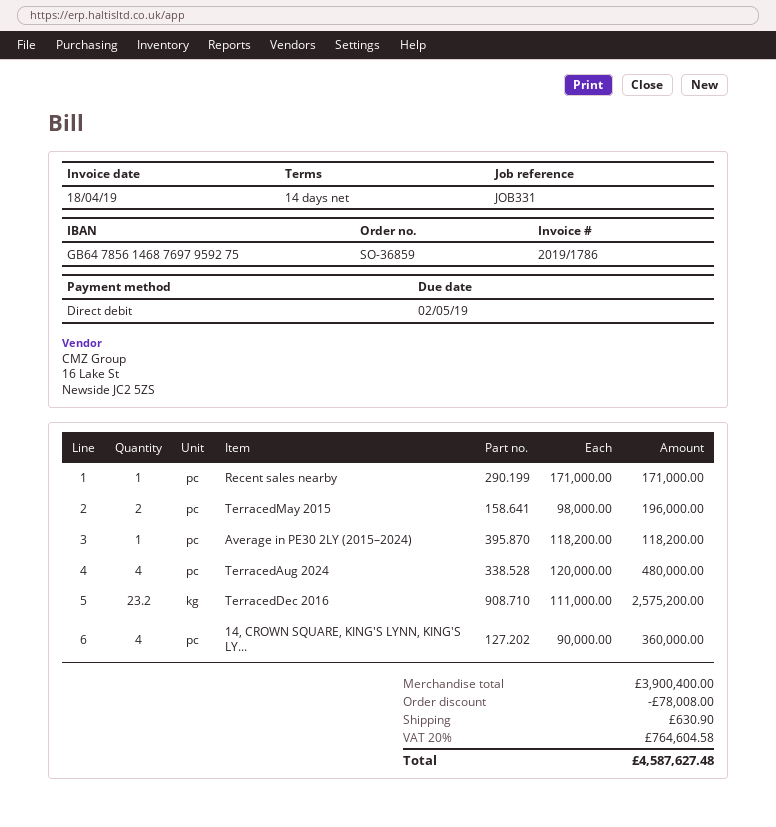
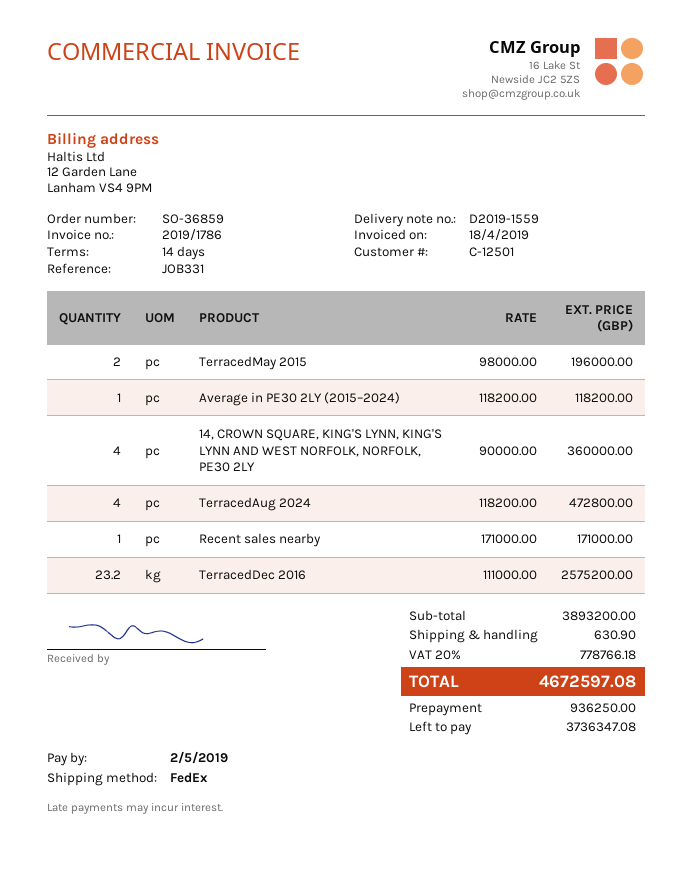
TerracedAug 2024: 4 x 120000.00 = 480000.00 -> 4 x 118200.00 = 472800.00
subtotal: 3900400.00 -> 3893200.00
discount: 78008.00 -> none
tax: 20% = 764604.58 -> 20% = 778766.18
total: 4587627.48 -> 4672597.08

